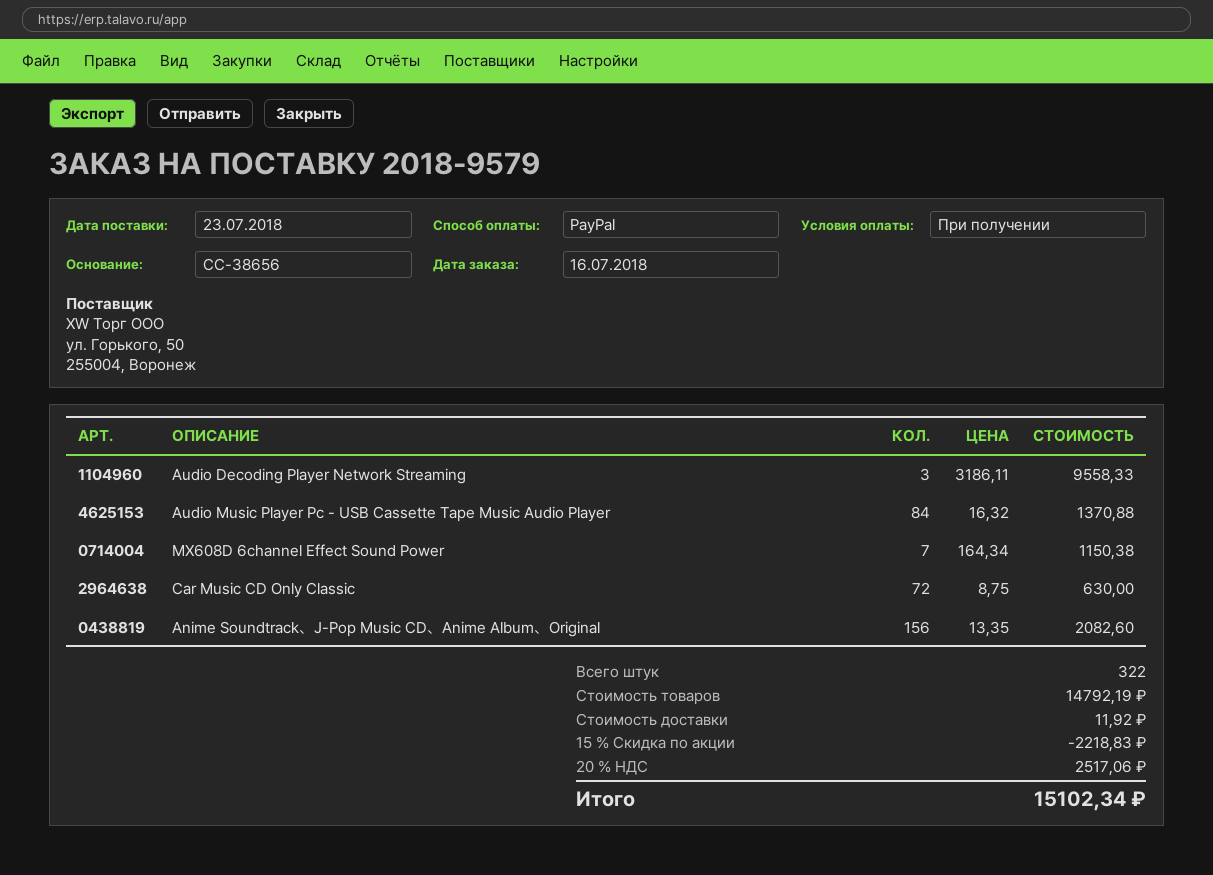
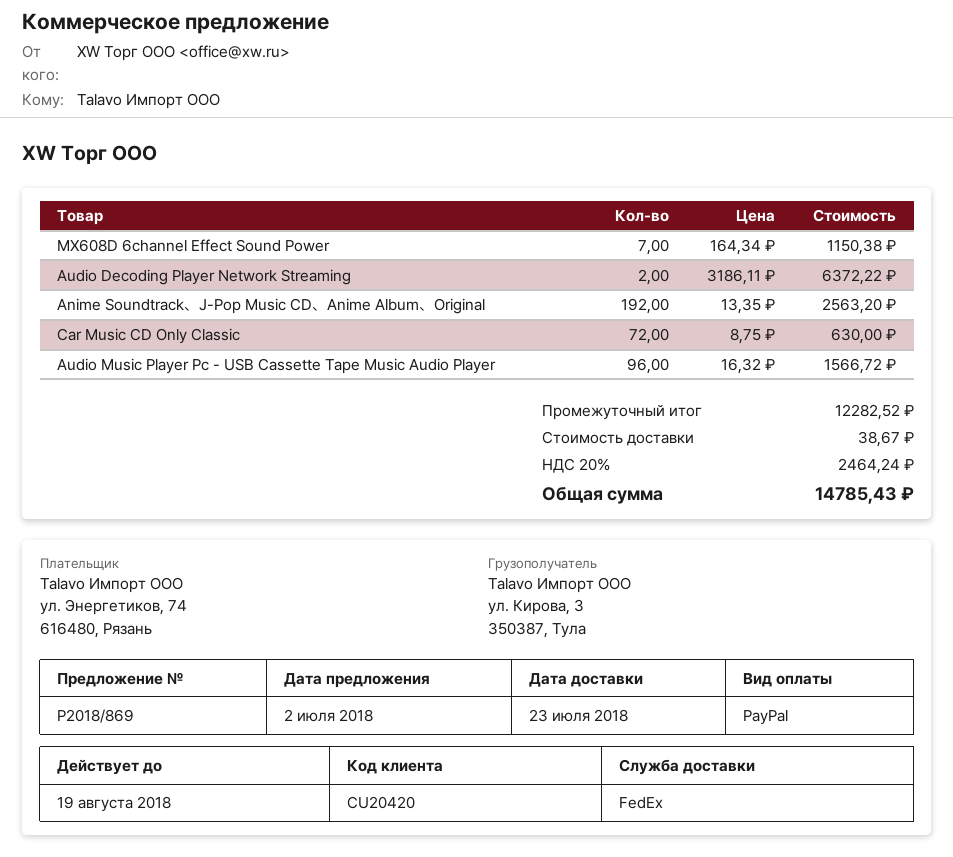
Audio Decoding Player Network Streaming: 3 x 3186.11 = 9558.33 -> 2 x 3186.11 = 6372.22
Audio Music Player Pc - USB Cassette Tape Music Audio Player: 84 x 16.32 = 1370.88 -> 96 x 16.32 = 1566.72
Anime Soundtrack、J-Pop Music CD、Anime Album、Original: 156 x 13.35 = 2082.60 -> 192 x 13.35 = 2563.20
subtotal: 14792.19 -> 12282.52
discount: 15% = 2218.83 -> none
shipping: 11.92 -> 38.67
tax: 20% = 2517.06 -> 20% = 2464.24
total: 15102.34 -> 14785.43

